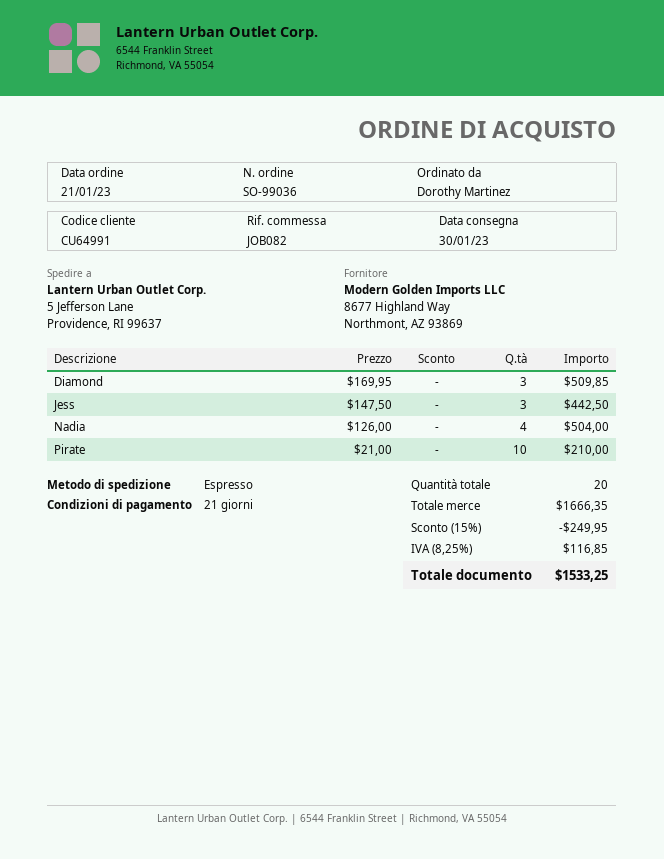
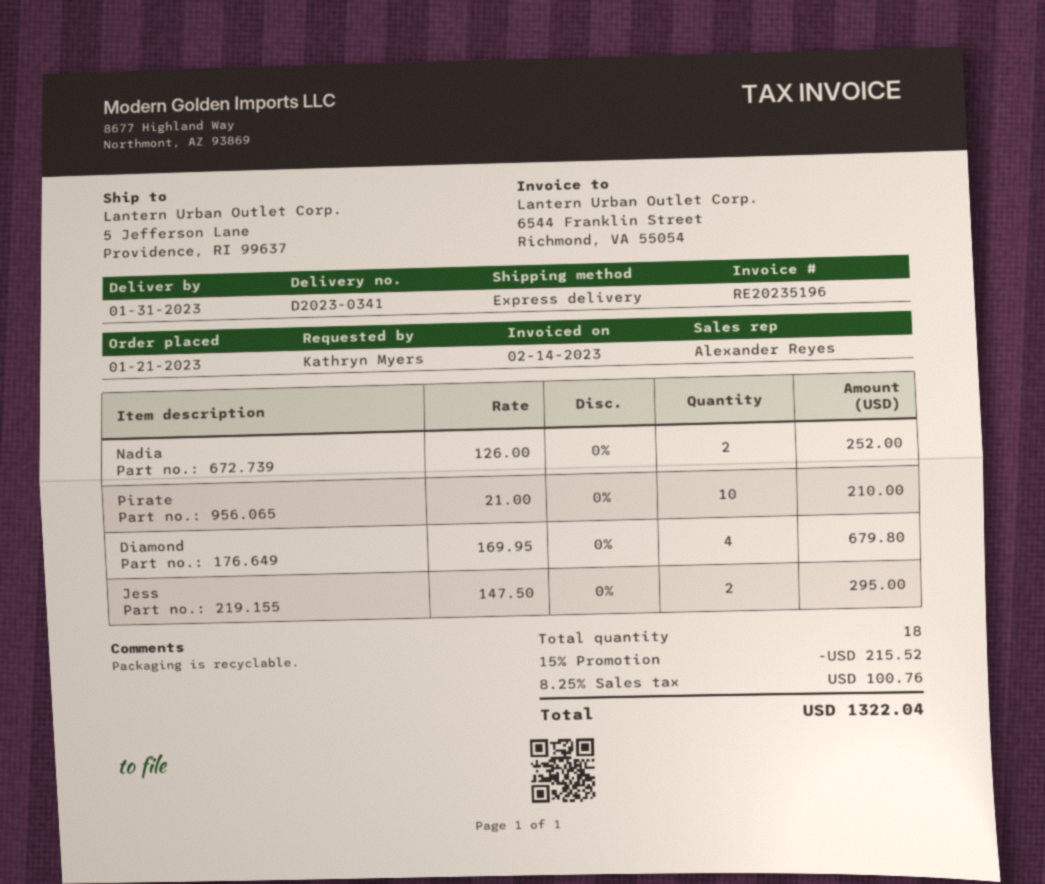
delivery date: 2023-01-30 -> 2023-01-31
ordered by: Dorothy Martinez -> Kathryn Myers
Diamond: 3 x 169.95 = 509.85 -> 4 x 169.95 = 679.80
Jess: 3 x 147.50 = 442.50 -> 2 x 147.50 = 295.00
Nadia: 4 x 126.00 = 504.00 -> 2 x 126.00 = 252.00
total quantity: 20 -> 18
discount: 15% = 249.95 -> 15% = 215.52
tax: 8.25% = 116.85 -> 8.25% = 100.76
total: 1533.25 -> 1322.04

